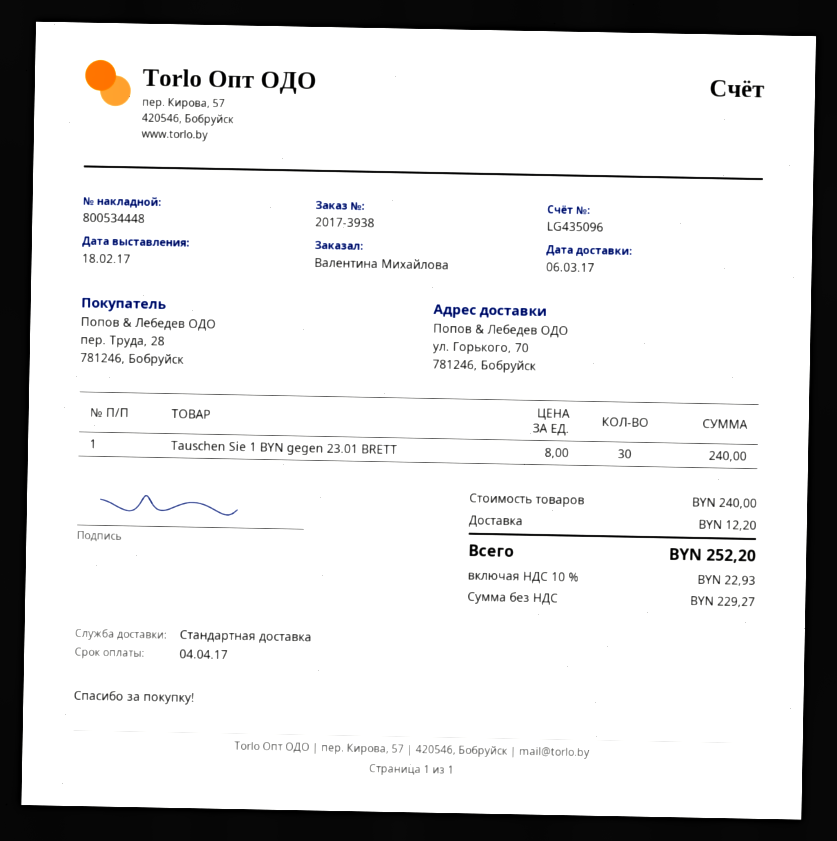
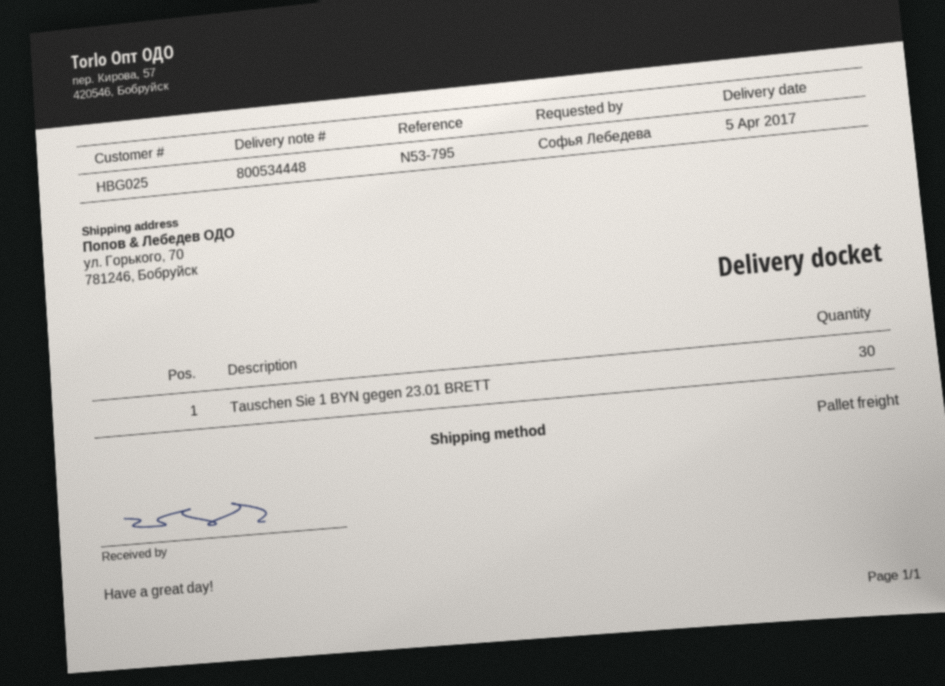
delivery date: 2017-03-06 -> 2017-04-05
ordered by: Валентина Михайлова -> Софья Лебедева
shipping method: standard -> pallet freight

